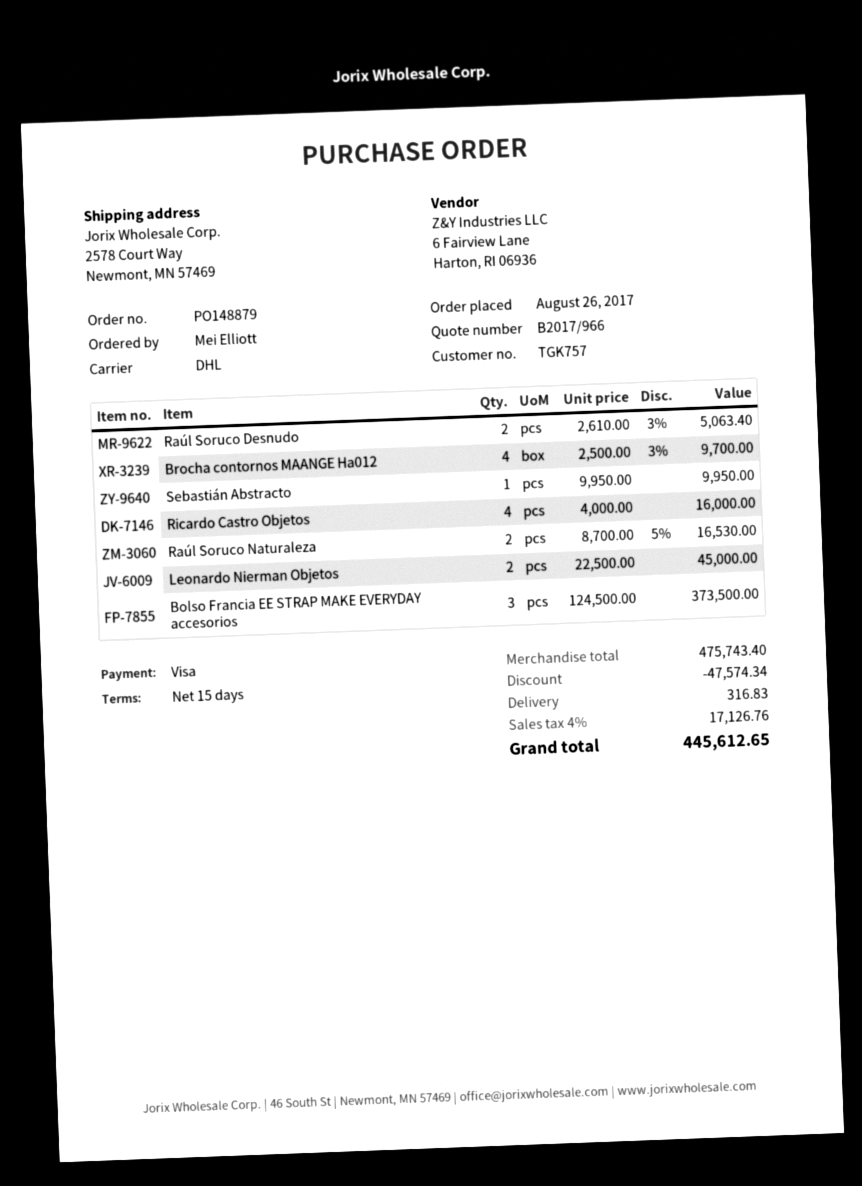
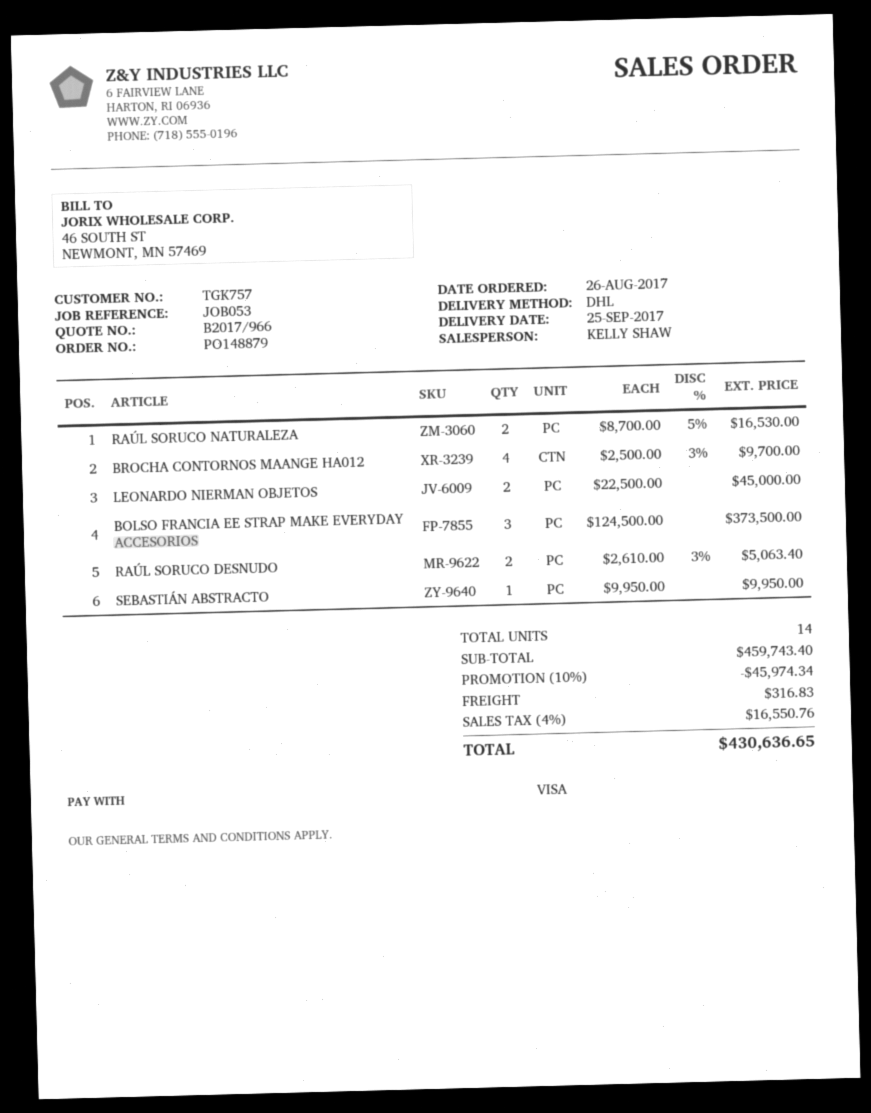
Ricardo Castro Objetos: 4 x 4000.00 = 16000.00 -> none
subtotal: 475743.40 -> 459743.40
discount: 47574.34 -> 45974.34
tax: 4% = 17126.76 -> 4% = 16550.76
total: 445612.65 -> 430636.65

